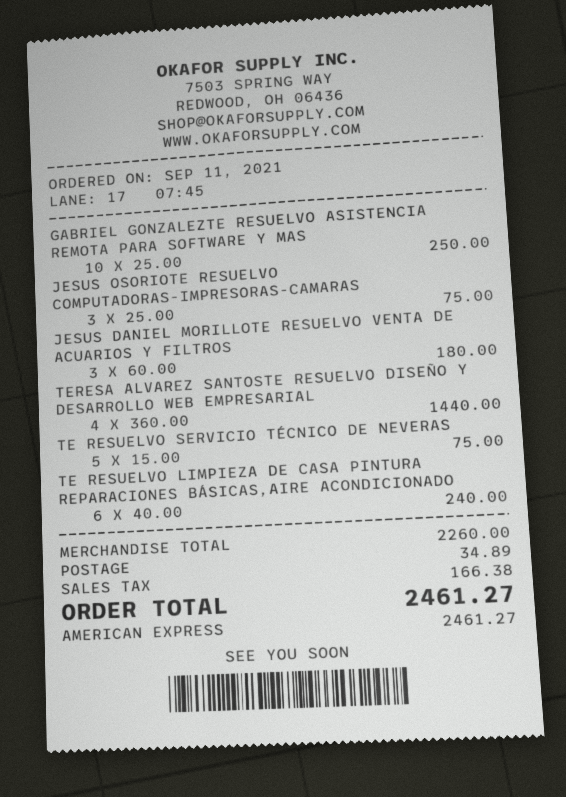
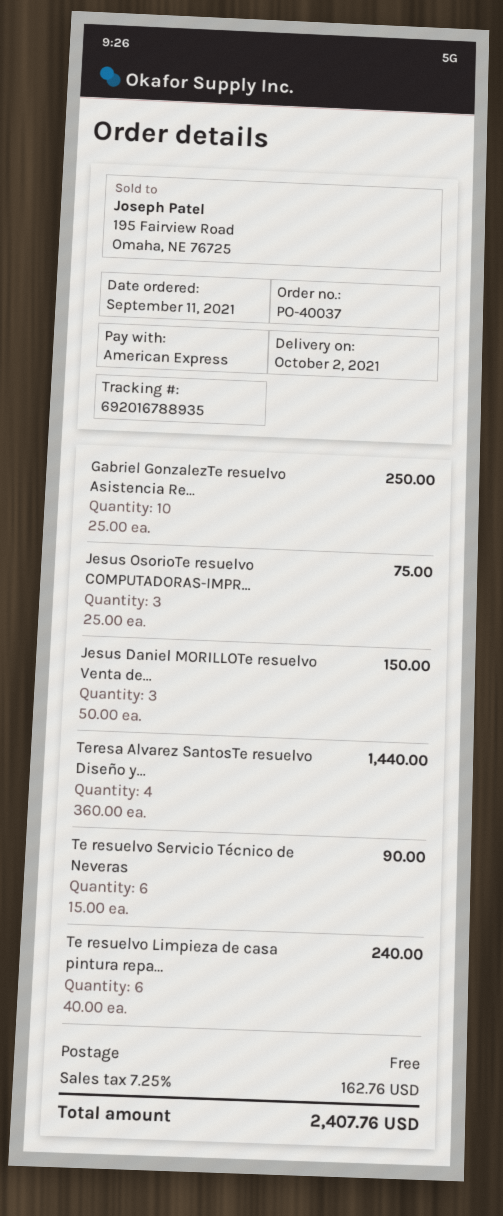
JESUS DANIEL MORILLOTE RESUELVO VENTA DE ACUARIOS Y FILTROS: 3 x 60.00 = 180.00 -> 3 x 50.00 = 150.00
TE RESUELVO SERVICIO TÉCNICO DE NEVERAS: 5 x 15.00 = 75.00 -> 6 x 15.00 = 90.00
shipping: 34.89 -> 0.00
tax: 166.38 -> 162.76
total: 2461.27 -> 2407.76

